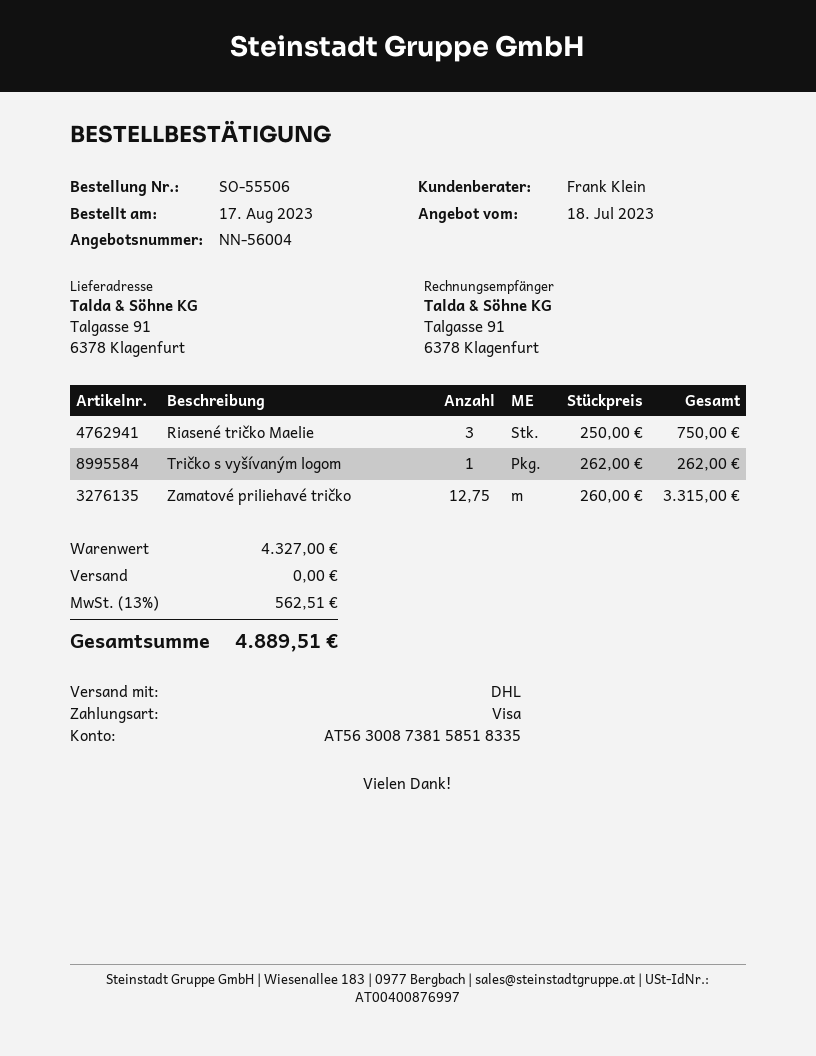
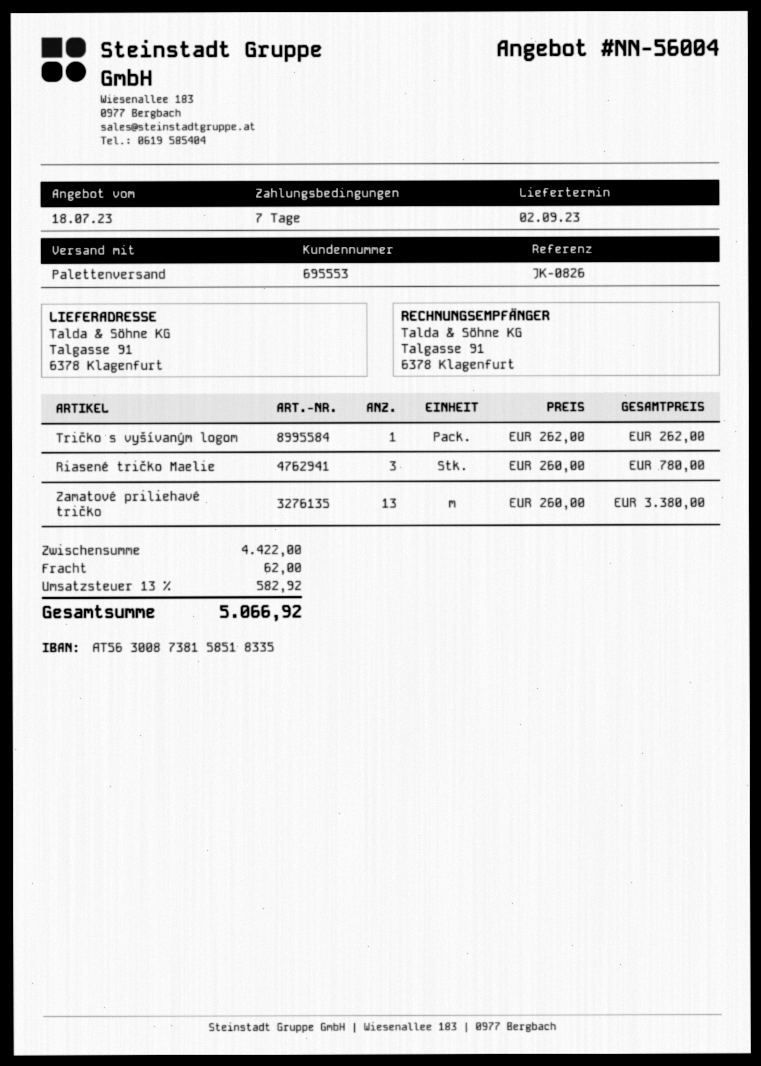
shipping method: DHL -> pallet freight
Riasené tričko Maelie: 3 x 250.00 = 750.00 -> 3 x 260.00 = 780.00
Zamatové priliehavé tričko: 12.75 x 260.00 = 3315.00 -> 13 x 260.00 = 3380.00
subtotal: 4327.00 -> 4422.00
shipping: 0.00 -> 62.00
tax: 13% = 562.51 -> 13% = 582.92
total: 4889.51 -> 5066.92

